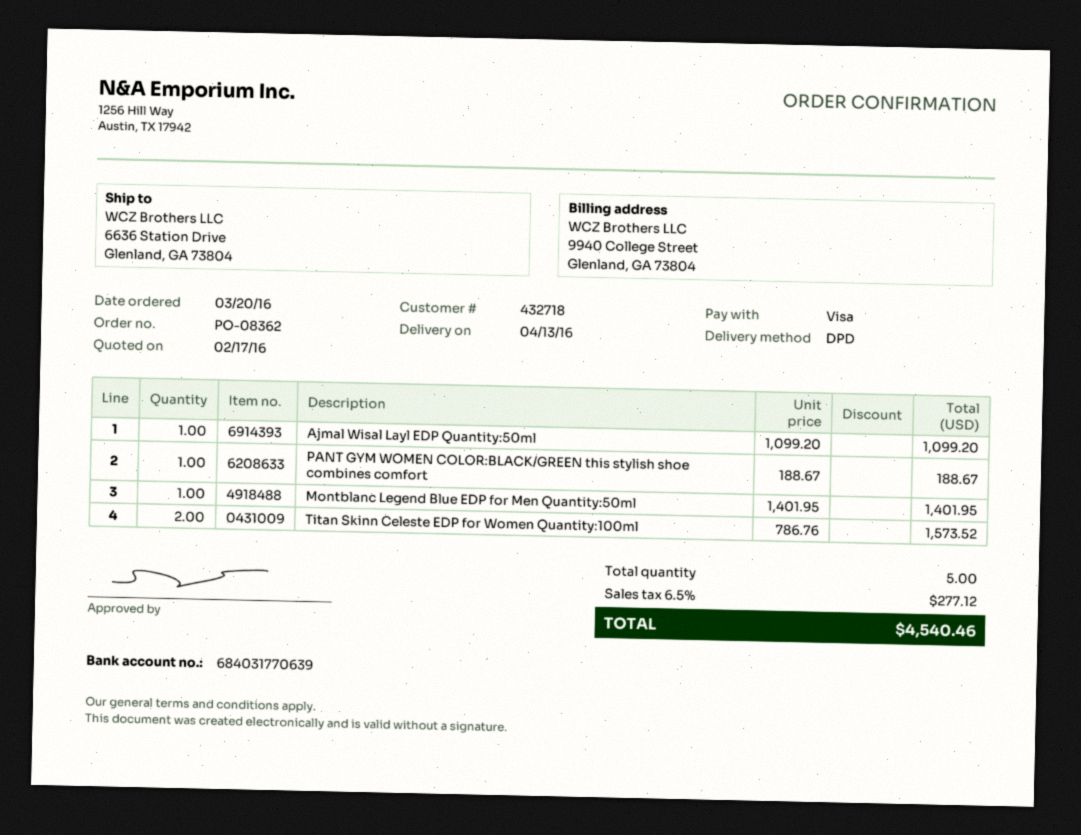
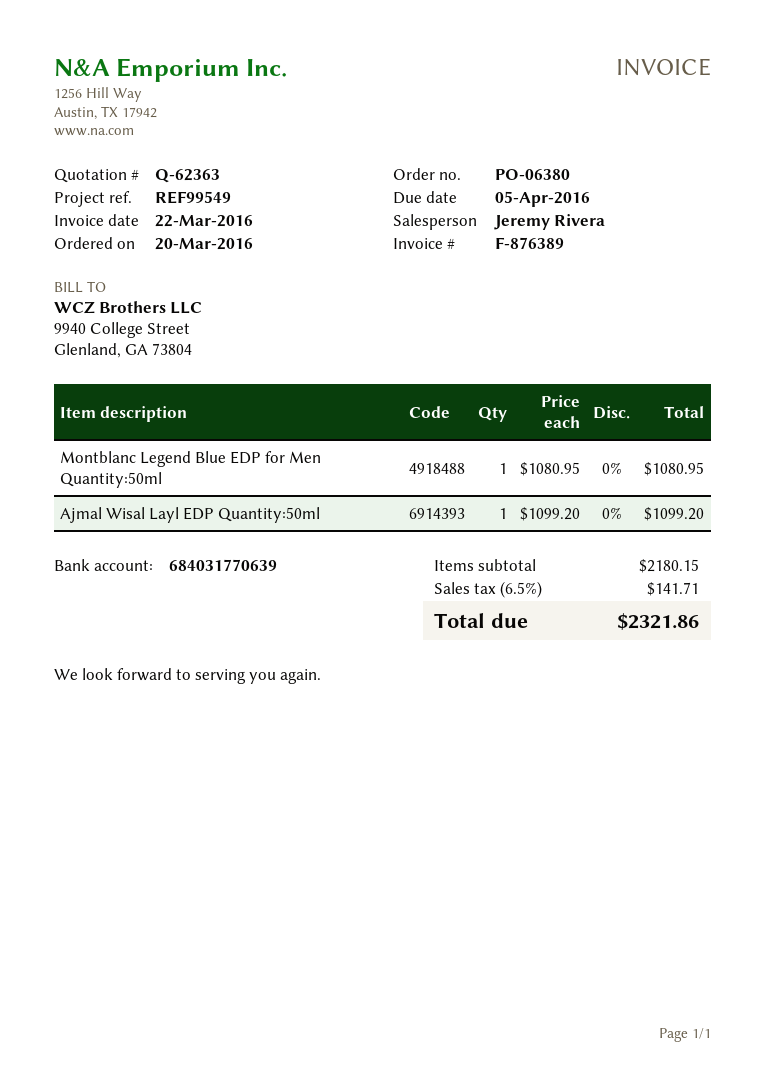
order number: PO-08362 -> PO-06380
PANT GYM WOMEN COLOR:BLACK/GREEN this stylish shoe combines comfort: 1 x 188.67 = 188.67 -> none
Montblanc Legend Blue EDP for Men Quantity:50ml: 1 x 1401.95 = 1401.95 -> 1 x 1080.95 = 1080.95
Titan Skinn Celeste EDP for Women Quantity:100ml: 2 x 786.76 = 1573.52 -> none
tax: 6.5% = 277.12 -> 6.5% = 141.71
total: 4540.46 -> 2321.86

